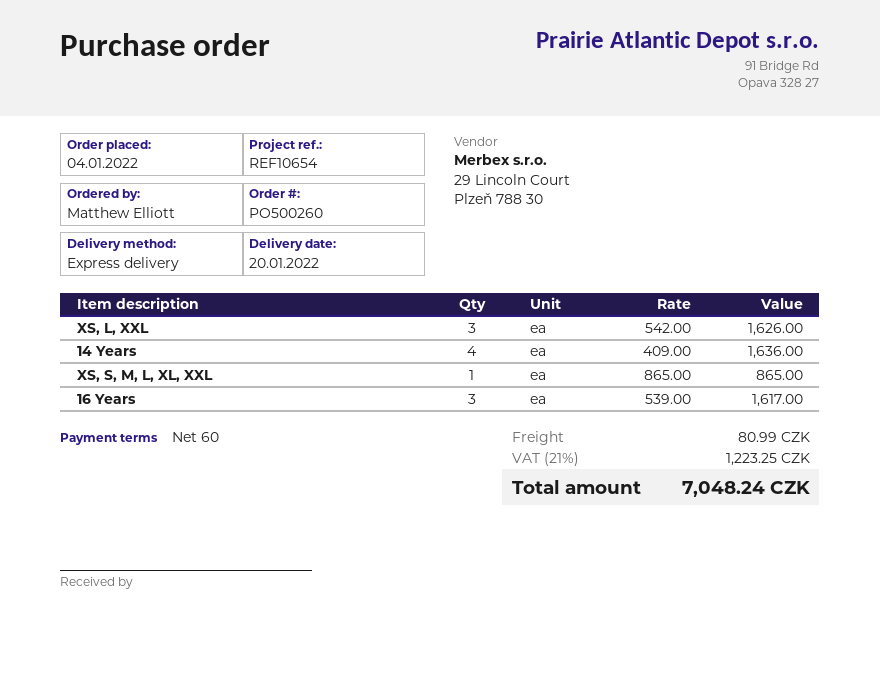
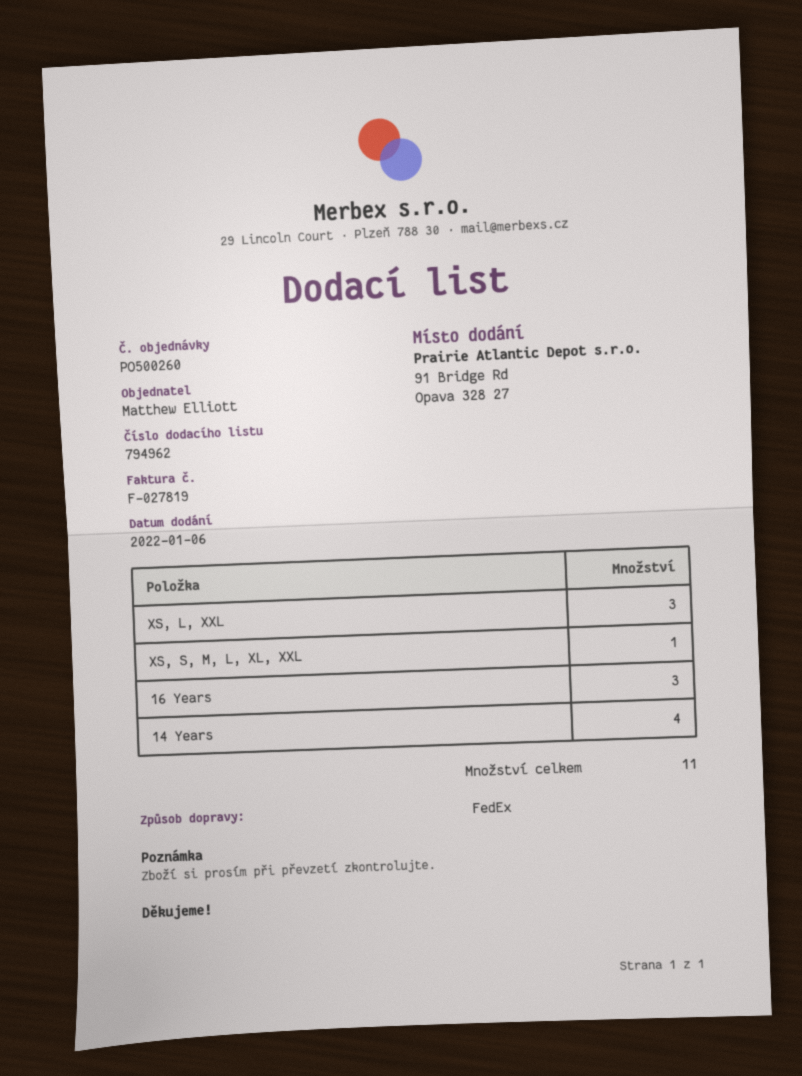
delivery date: 2022-01-20 -> 2022-01-06
shipping method: express -> FedEx

